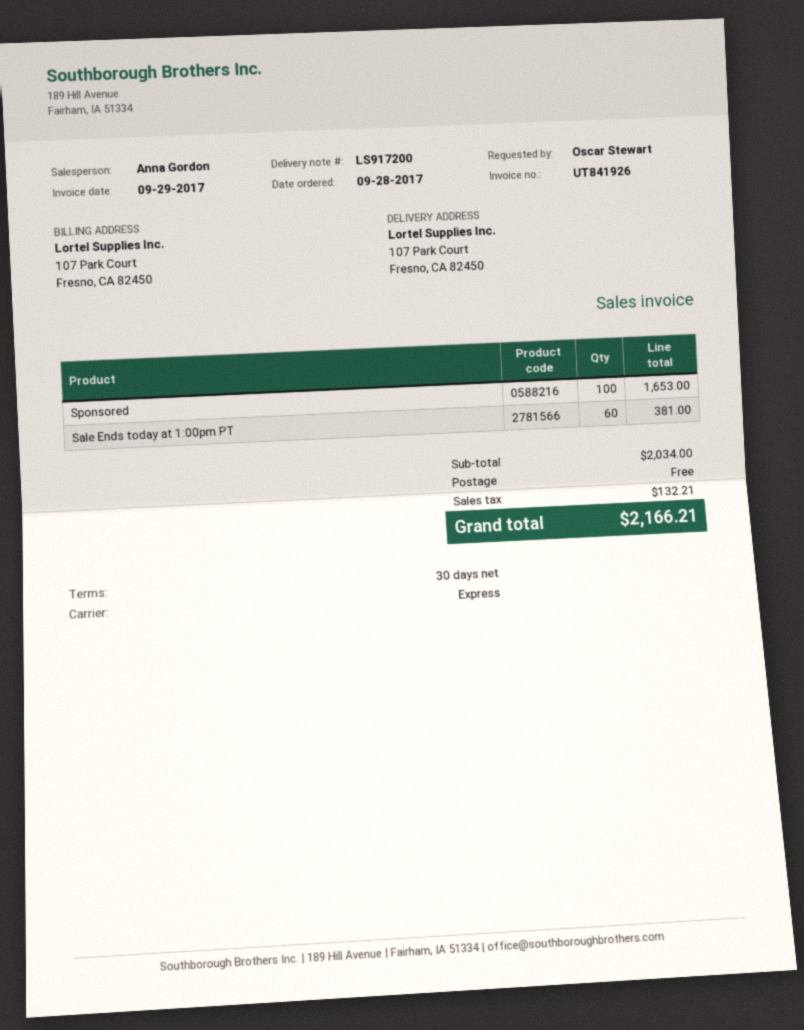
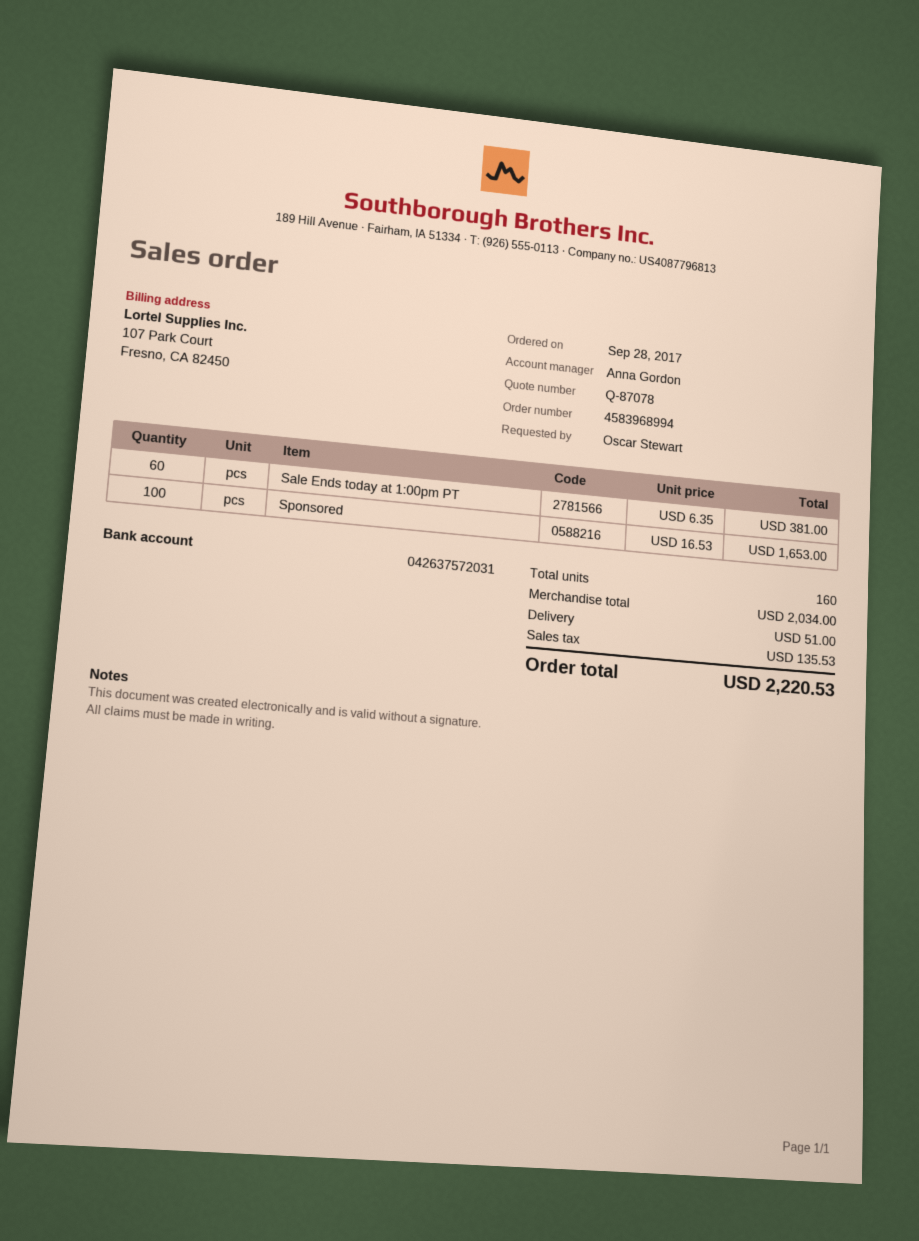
shipping: 0.00 -> 51.00
tax: 132.21 -> 135.53
total: 2166.21 -> 2220.53

